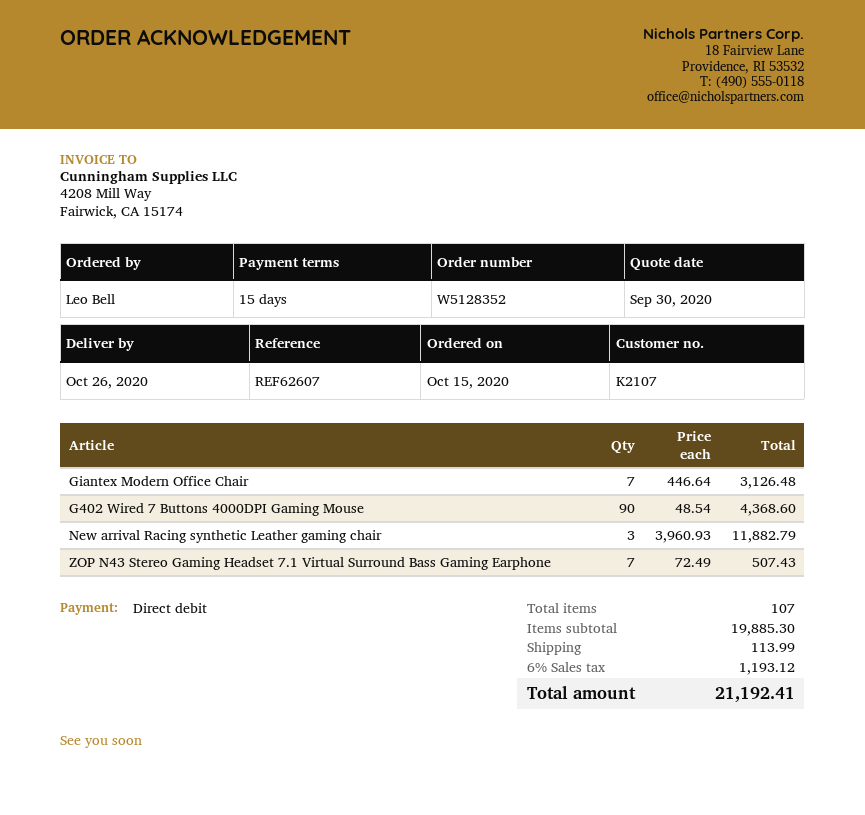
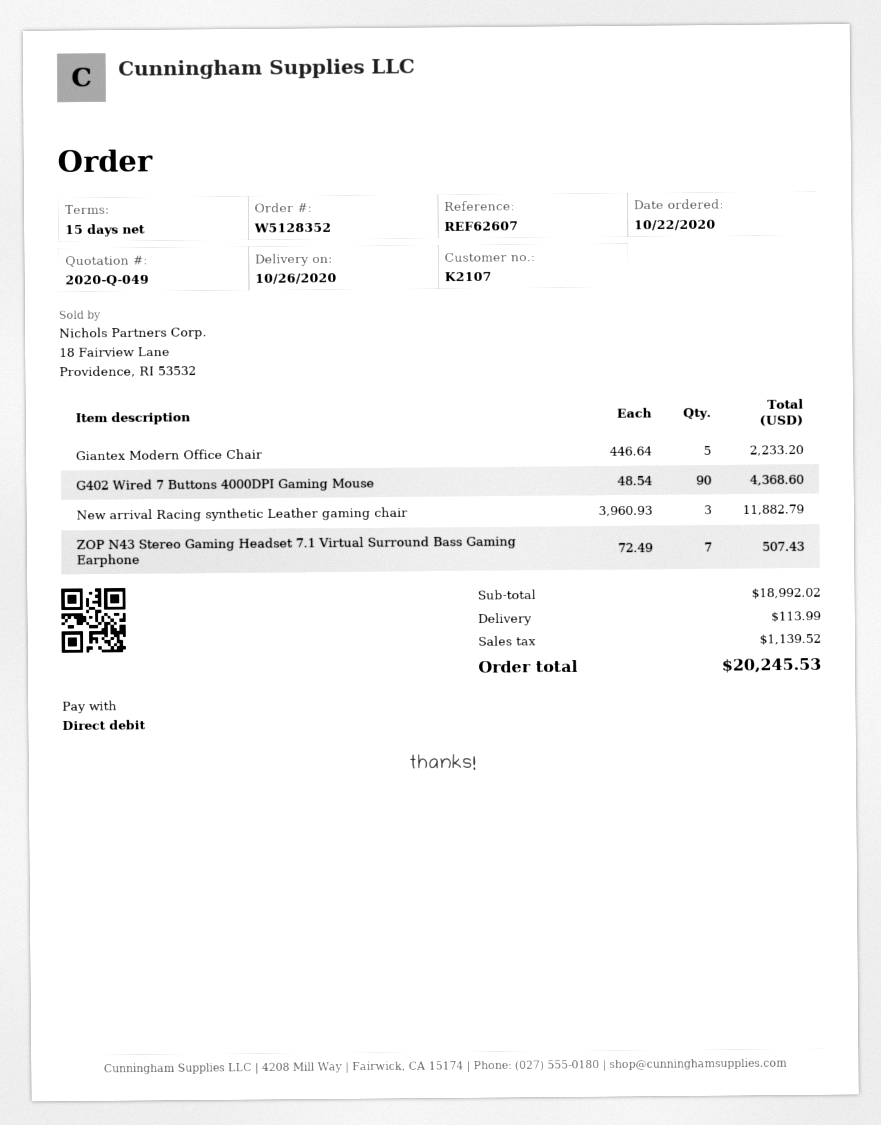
order date: 2020-10-15 -> 2020-10-22
Giantex Modern Office Chair: 7 x 446.64 = 3126.48 -> 5 x 446.64 = 2233.20
subtotal: 19885.30 -> 18992.02
tax: 1193.12 -> 1139.52
total: 21192.41 -> 20245.53

